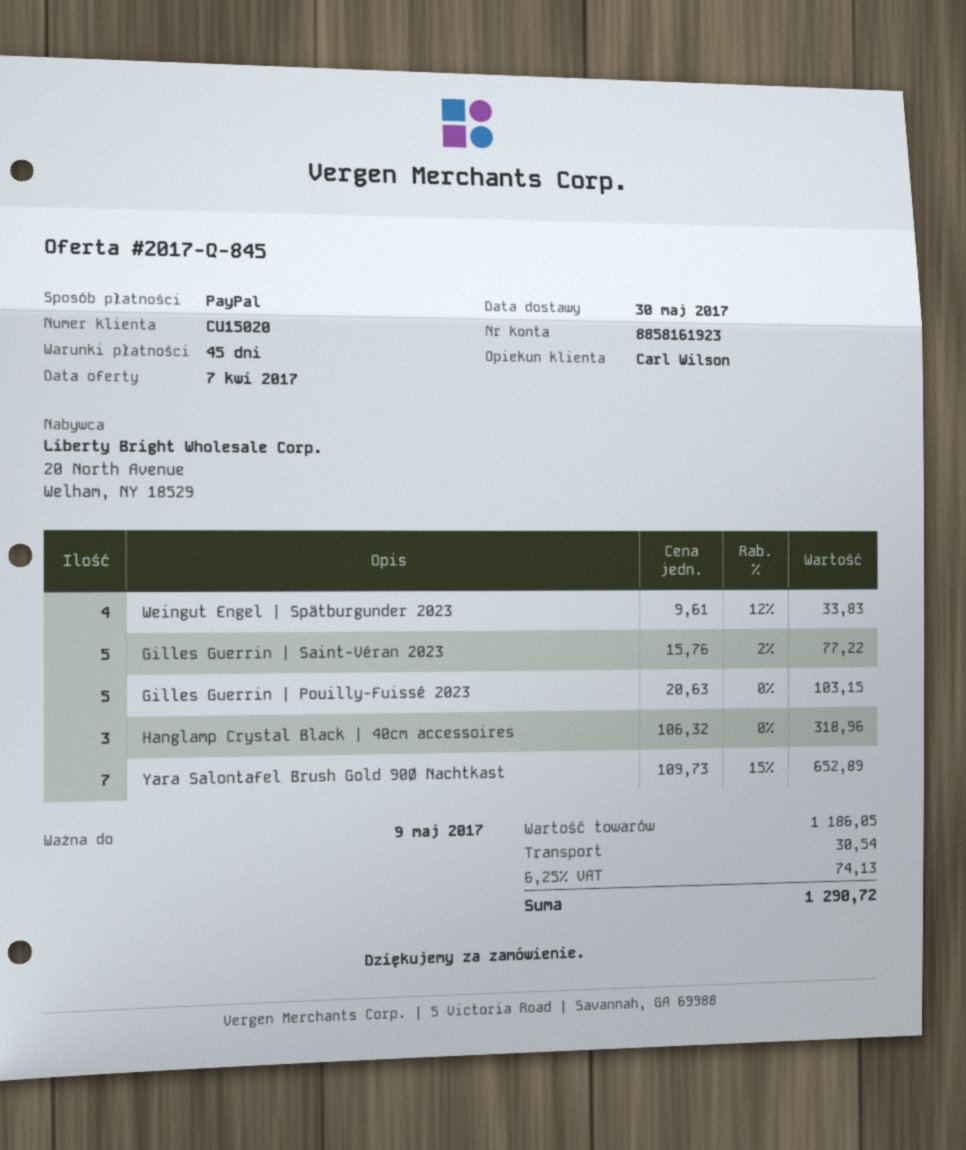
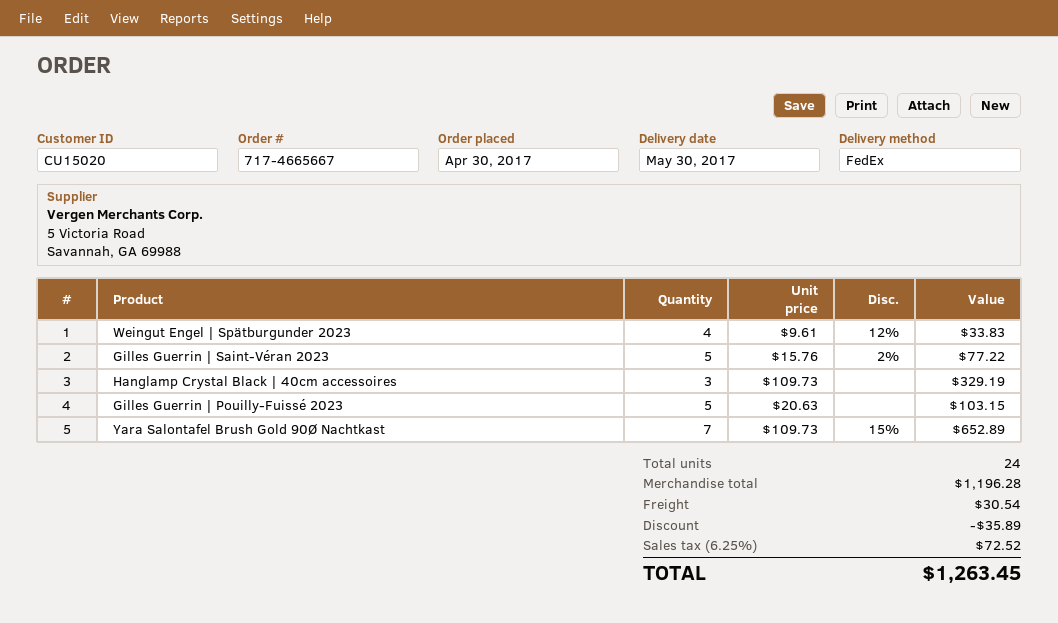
Hanglamp Crystal Black | 40cm accessoires: 3 x 106.32 = 318.96 -> 3 x 109.73 = 329.19
subtotal: 1186.05 -> 1196.28
discount: none -> 35.89
tax: 6.25% = 74.13 -> 6.25% = 72.52
total: 1290.72 -> 1263.45

